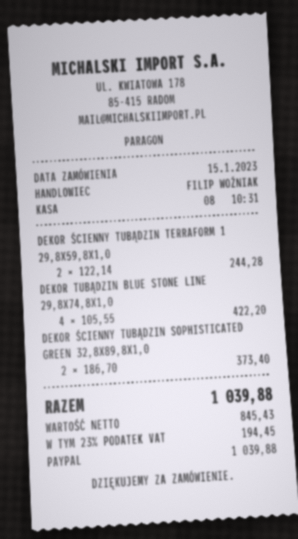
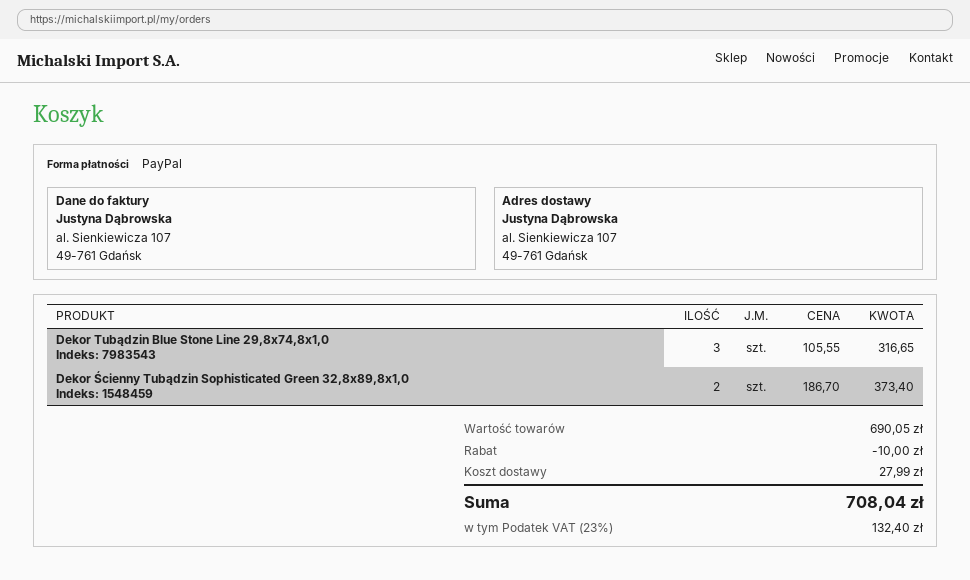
DEKOR ŚCIENNY TUBĄDZIN TERRAFORM 1 29,8X59,8X1,0: 2 x 122.14 = 244.28 -> none
DEKOR TUBĄDZIN BLUE STONE LINE 29,8X74,8X1,0: 4 x 105.55 = 422.20 -> 3 x 105.55 = 316.65
discount: none -> 10.00
shipping: none -> 27.99
tax: 23% = 194.45 -> 23% = 132.40
total: 1039.88 -> 708.04

